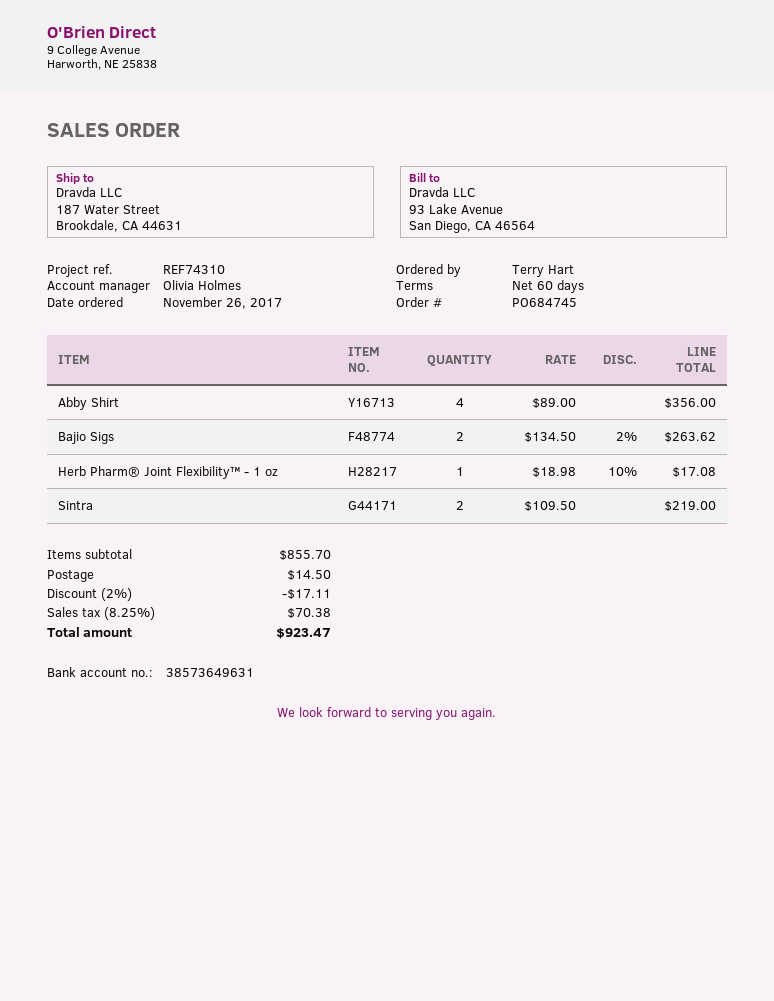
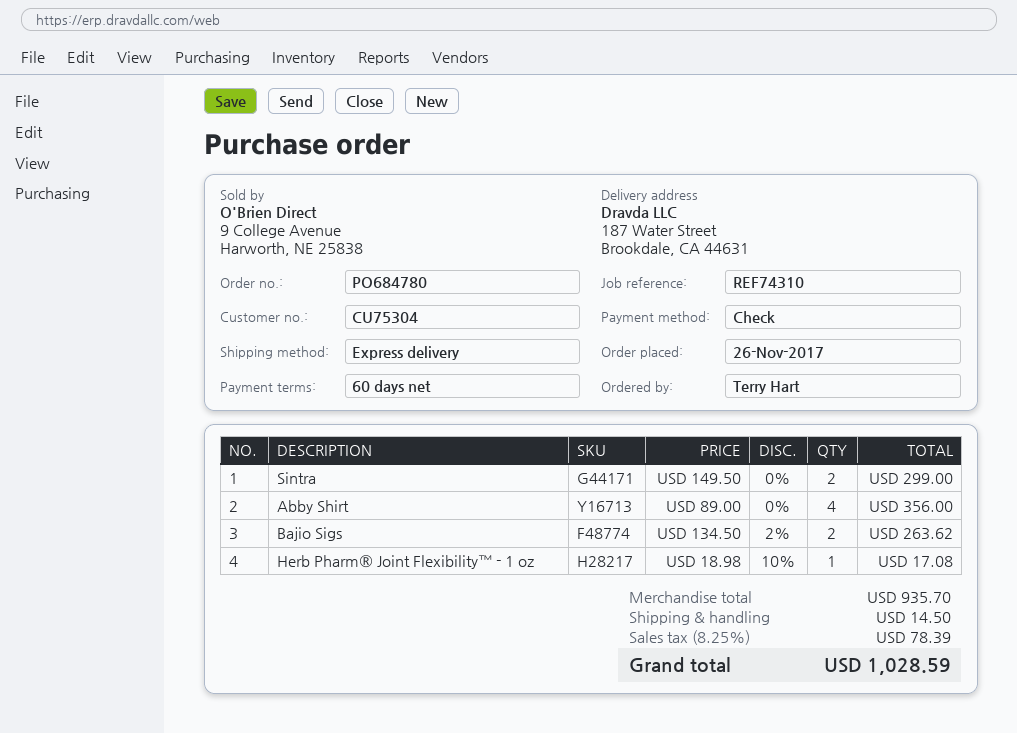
order number: PO684745 -> PO684780
Sintra: 2 x 109.50 = 219.00 -> 2 x 149.50 = 299.00
subtotal: 855.70 -> 935.70
discount: 2% = 17.11 -> none
tax: 8.25% = 70.38 -> 8.25% = 78.39
total: 923.47 -> 1028.59

